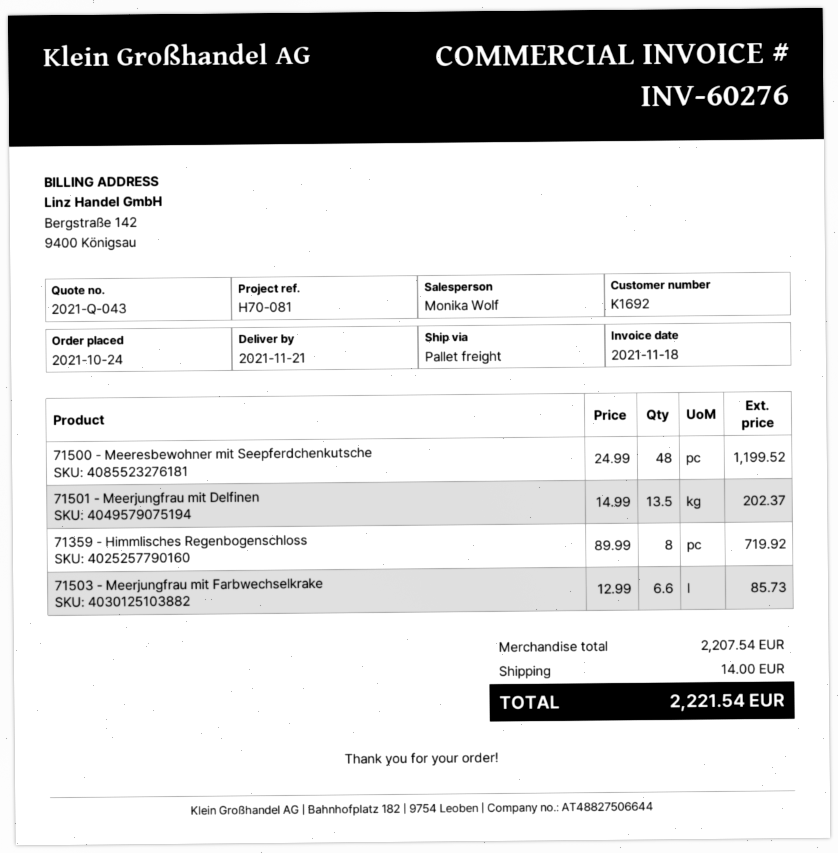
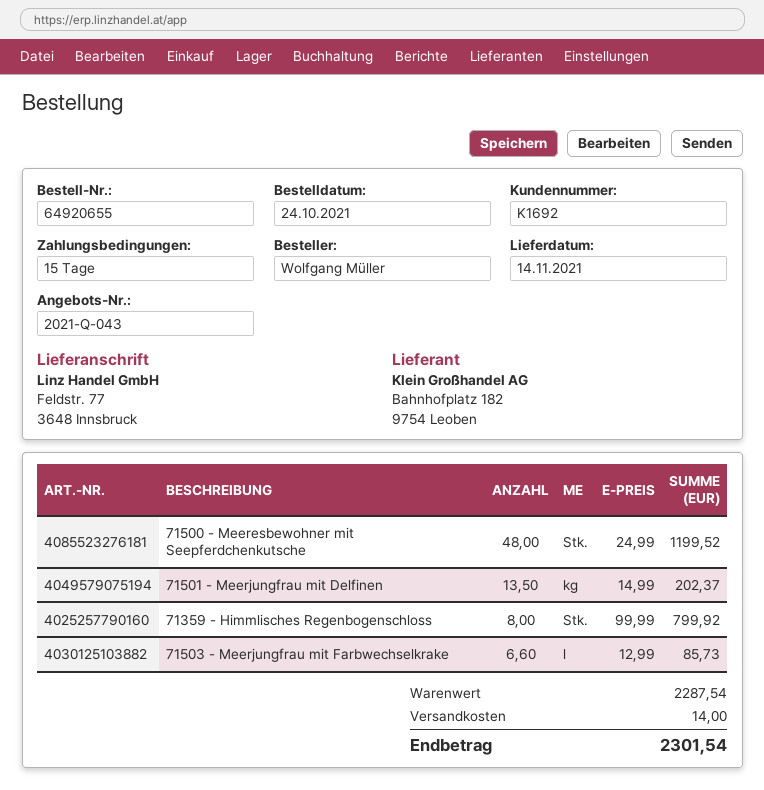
delivery date: 2021-11-21 -> 2021-11-14
71359 - Himmlisches Regenbogenschloss: 8 x 89.99 = 719.92 -> 8 x 99.99 = 799.92
subtotal: 2207.54 -> 2287.54
total: 2221.54 -> 2301.54

